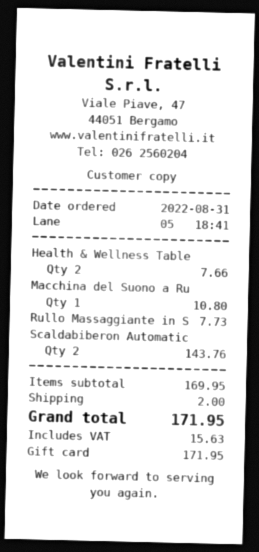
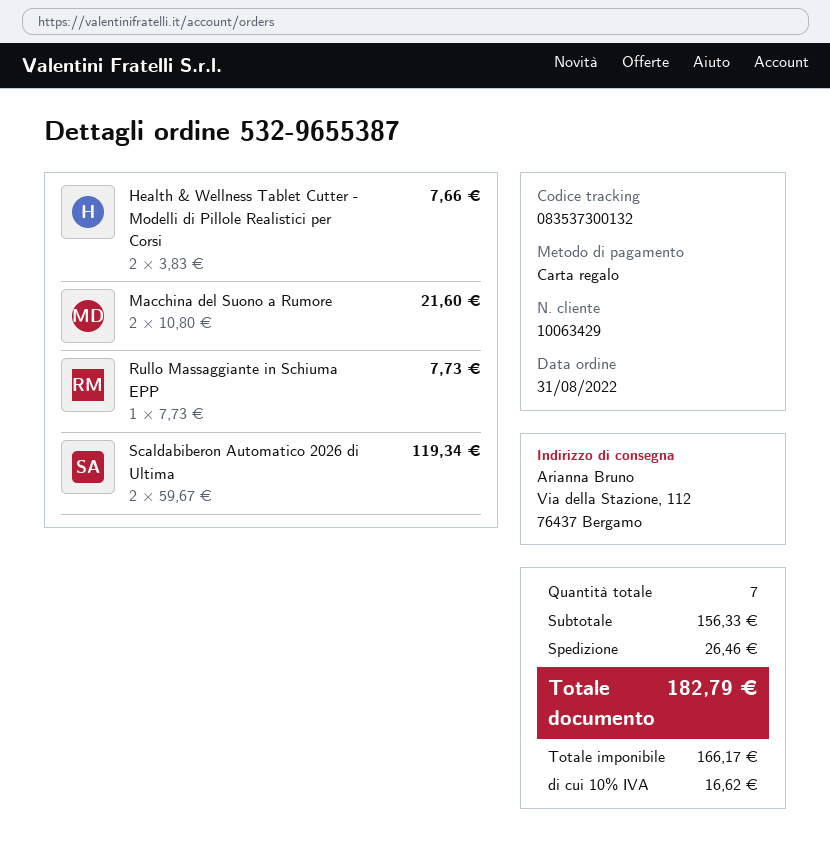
Macchina del Suono a Ru: 1 for 10.80 -> 2 for 21.60
Scaldabiberon Automatic: 2 for 143.76 -> 2 for 119.34
subtotal: 169.95 -> 156.33
shipping: 2.00 -> 26.46
tax: 15.63 -> 16.62
total: 171.95 -> 182.79

